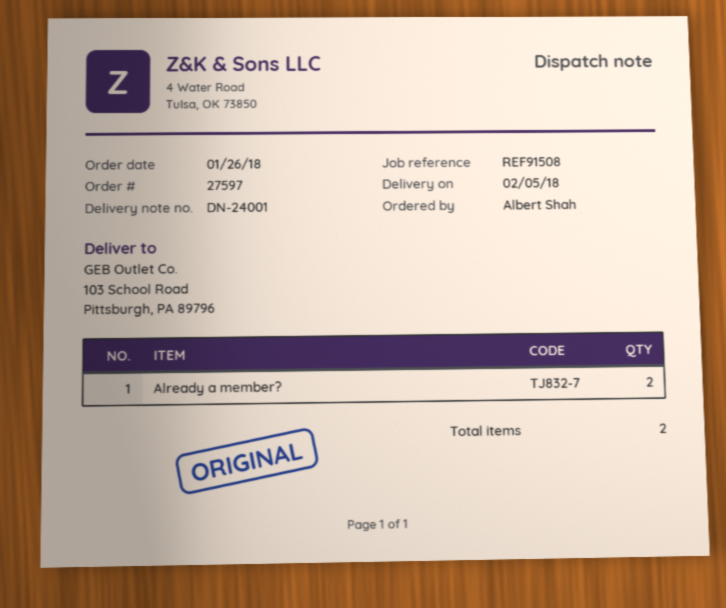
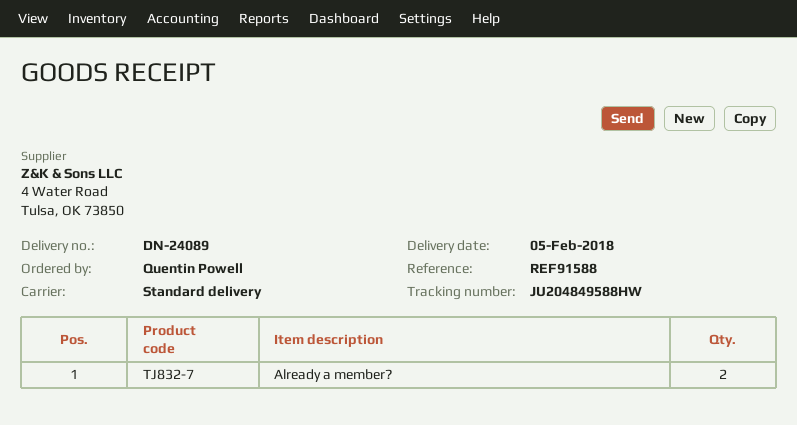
delivery note number: DN-24001 -> DN-24089
reference: REF91508 -> REF91588
ordered by: Albert Shah -> Quentin Powell

